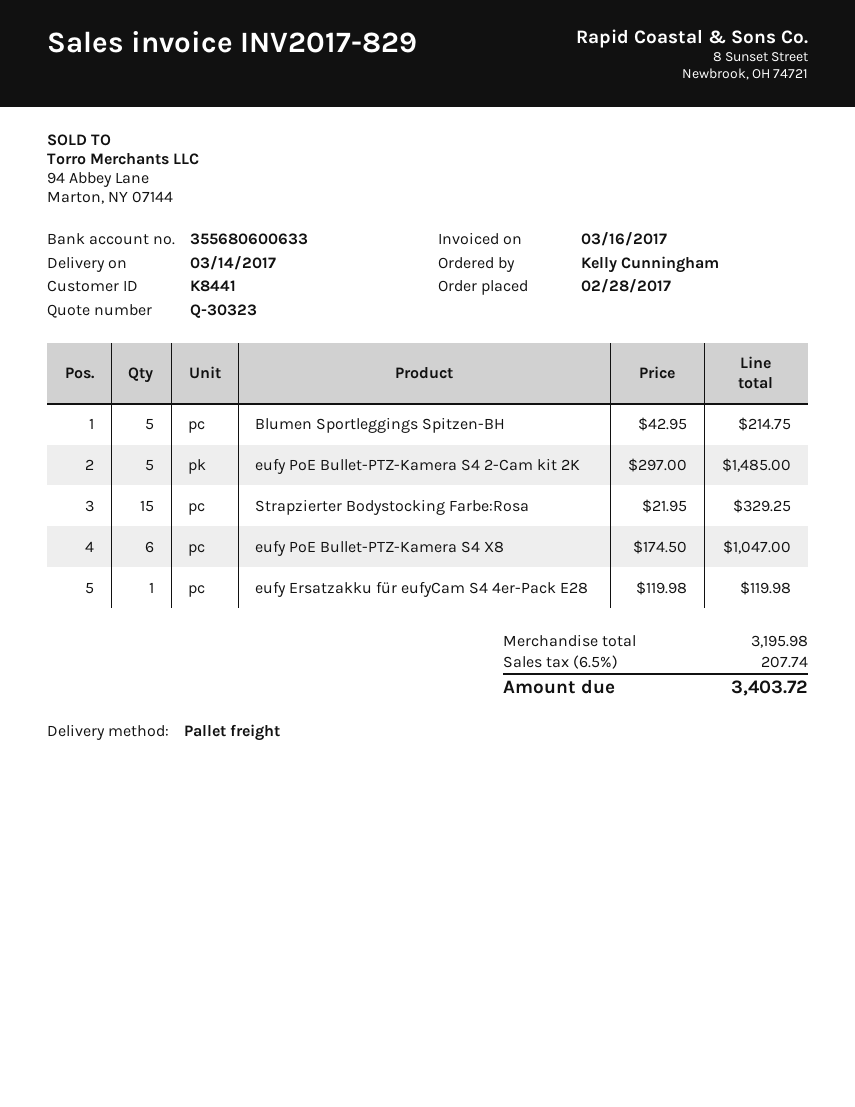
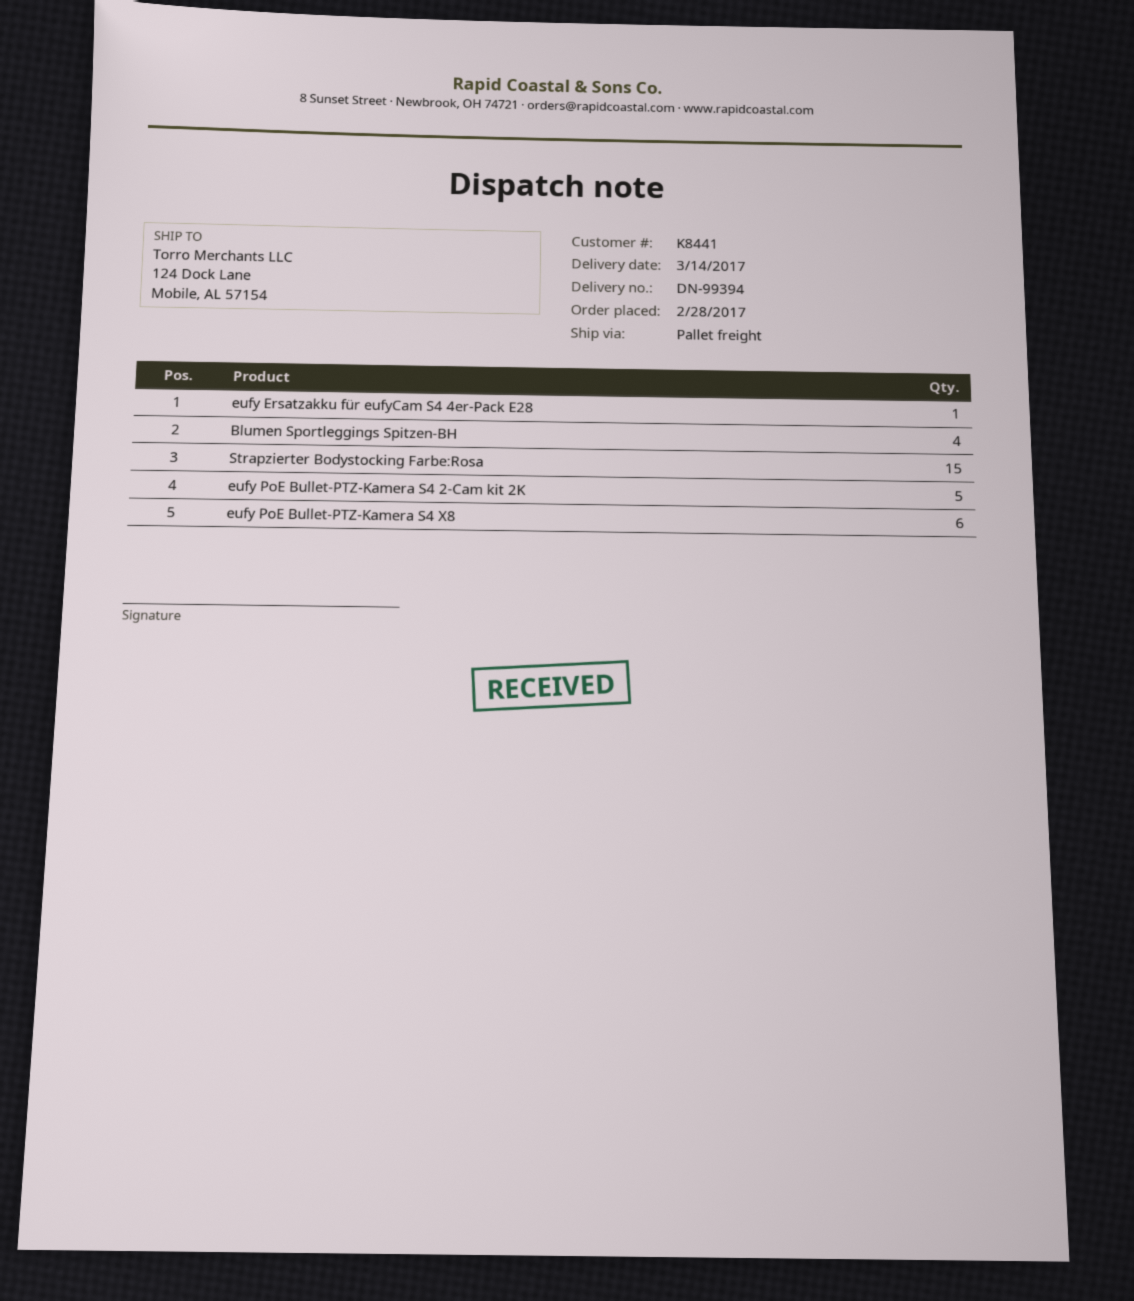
Blumen Sportleggings Spitzen-BH: 5 -> 4

